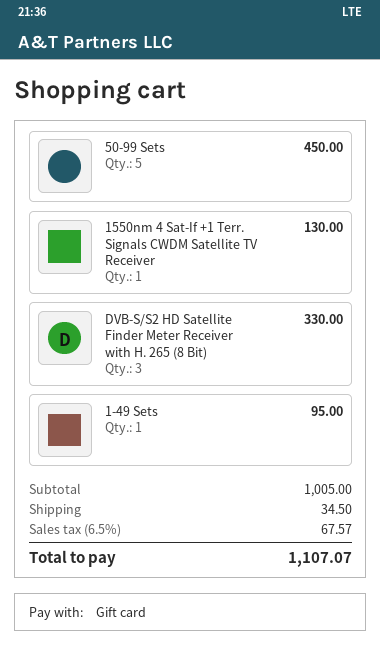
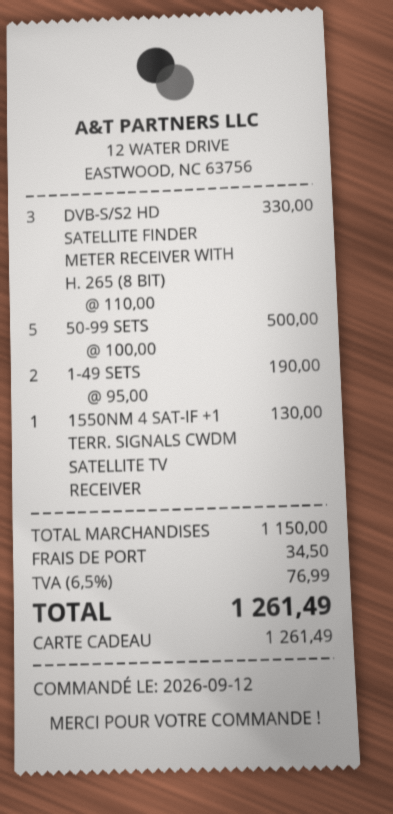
50-99 Sets: 5 for 450.00 -> 5 for 500.00
1-49 Sets: 1 for 95.00 -> 2 for 190.00
subtotal: 1005.00 -> 1150.00
tax: 6.5% = 67.57 -> 6.5% = 76.99
total: 1107.07 -> 1261.49

